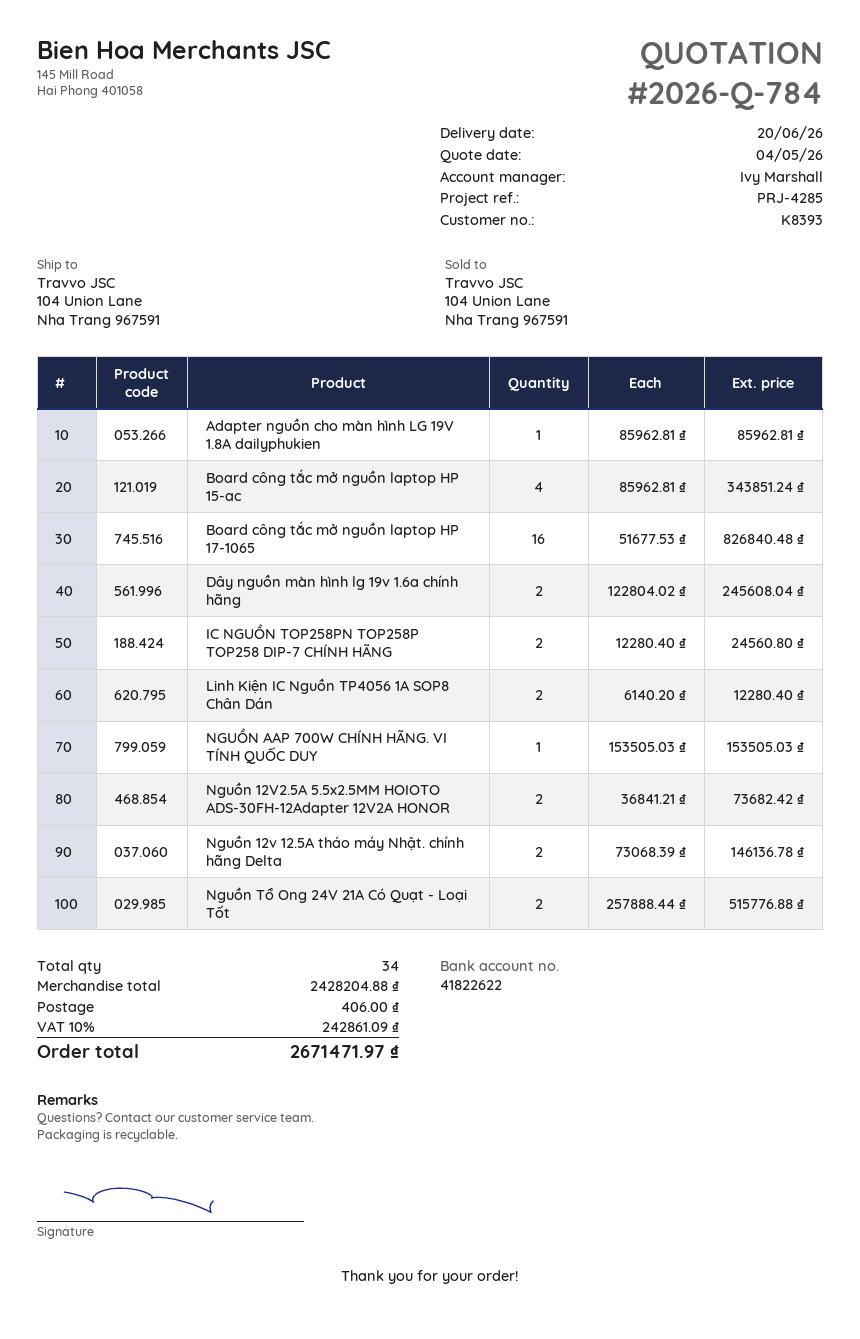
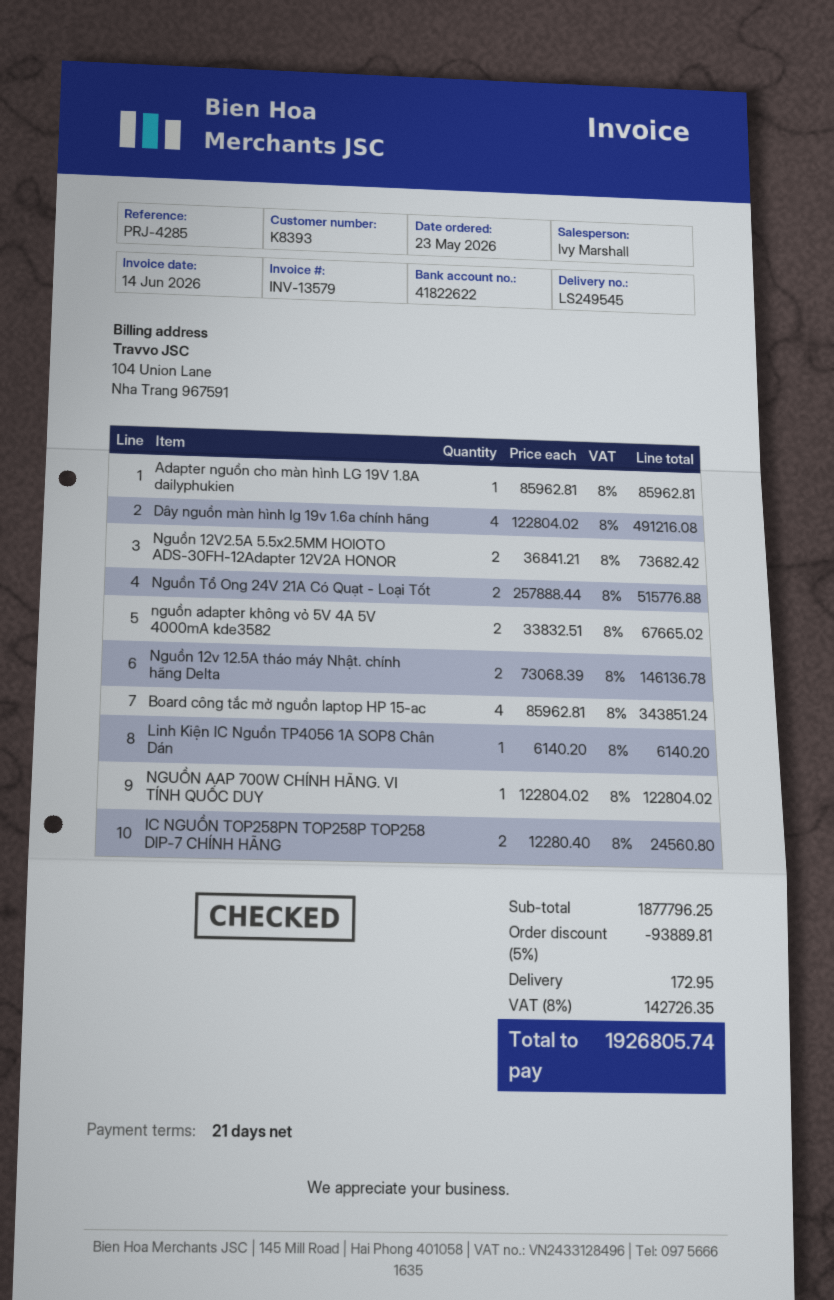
Board công tắc mở nguồn laptop HP 17-1065: 16 x 51677.53 = 826840.48 -> none
Dây nguồn màn hình lg 19v 1.6a chính hãng: 2 x 122804.02 = 245608.04 -> 4 x 122804.02 = 491216.08
Linh Kiện IC Nguồn TP4056 1A SOP8 Chân Dán: 2 x 6140.20 = 12280.40 -> 1 x 6140.20 = 6140.20
NGUỒN AAP 700W CHÍNH HÃNG. VI TÍNH QUỐC DUY: 1 x 153505.03 = 153505.03 -> 1 x 122804.02 = 122804.02
nguồn adapter không vỏ 5V 4A 5V 4000mA kde3582: none -> 2 x 33832.51 = 67665.02
subtotal: 2428204.88 -> 1877796.25
discount: none -> 5% = 93889.81
shipping: 406.00 -> 172.95
tax: 10% = 242861.09 -> 8% = 142726.35
total: 2671471.97 -> 1926805.74

